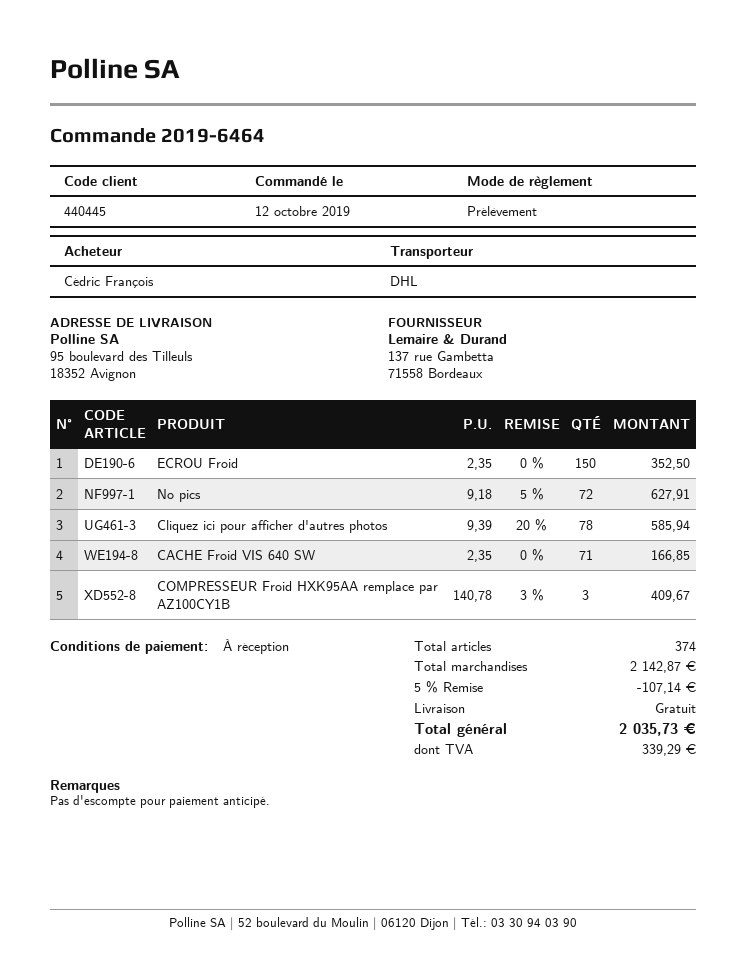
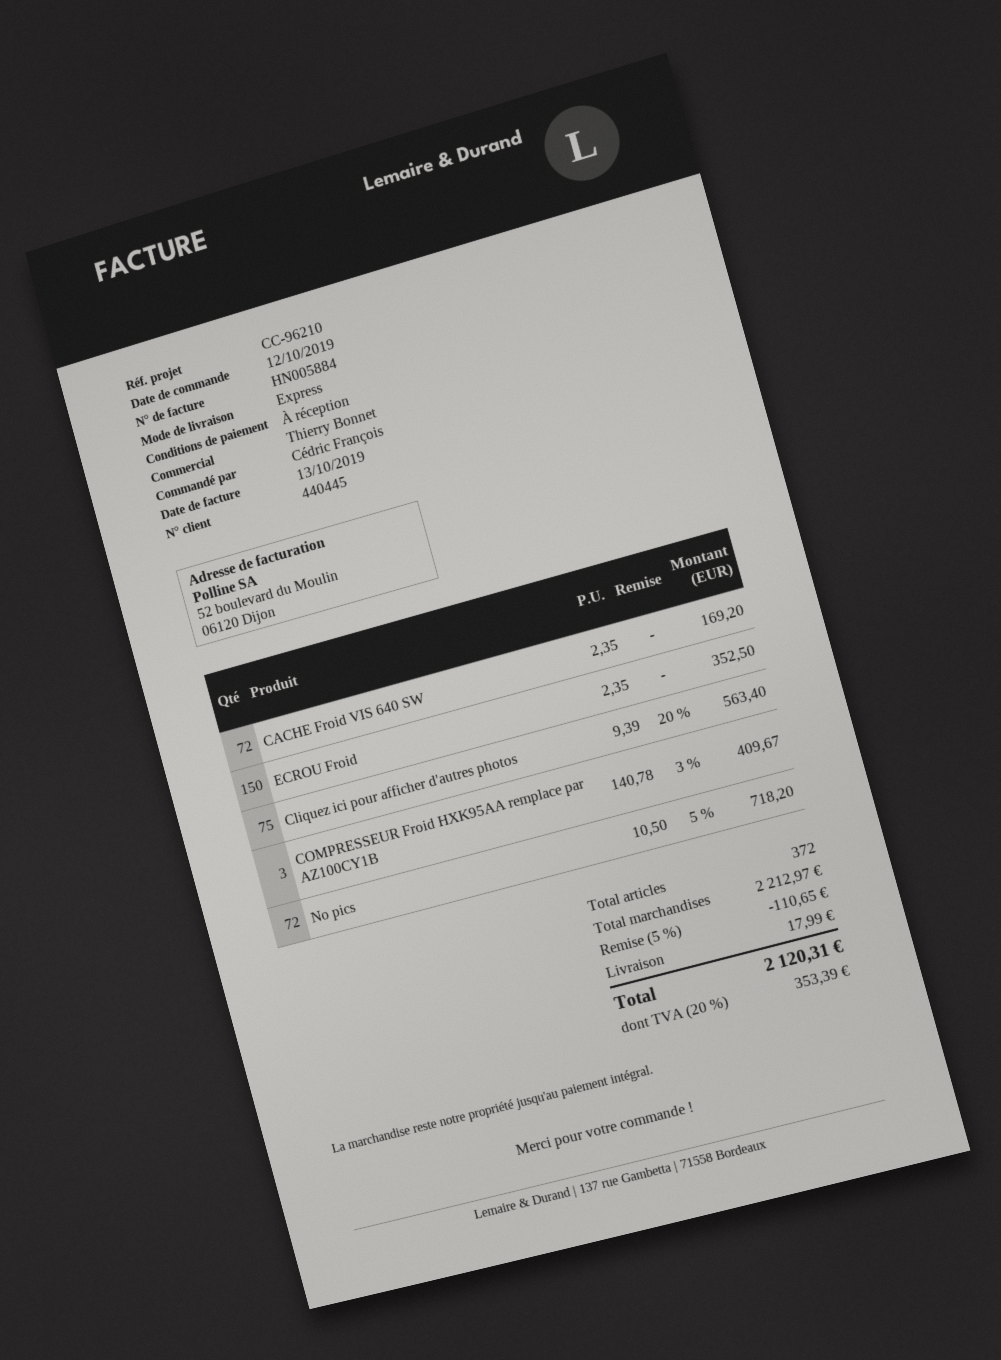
shipping method: DHL -> express
No pics: 72 x 9.18 - 5% = 627.91 -> 72 x 10.50 - 5% = 718.20
Cliquez ici pour afficher d'autres photos: 78 x 9.39 - 20% = 585.94 -> 75 x 9.39 - 20% = 563.40
CACHE Froid VIS 640 SW: 71 x 2.35 = 166.85 -> 72 x 2.35 = 169.20
total quantity: 374 -> 372
subtotal: 2142.87 -> 2212.97
discount: 5% = 107.14 -> 5% = 110.65
shipping: 0.00 -> 17.99
tax: 339.29 -> 353.39
total: 2035.73 -> 2120.31

